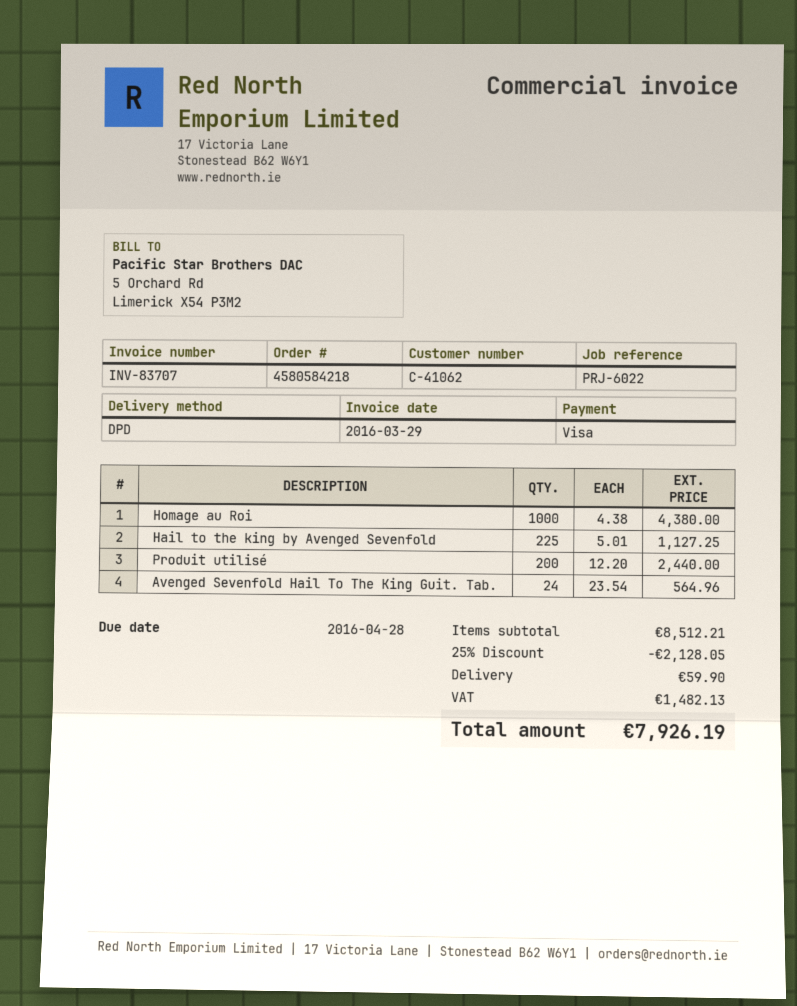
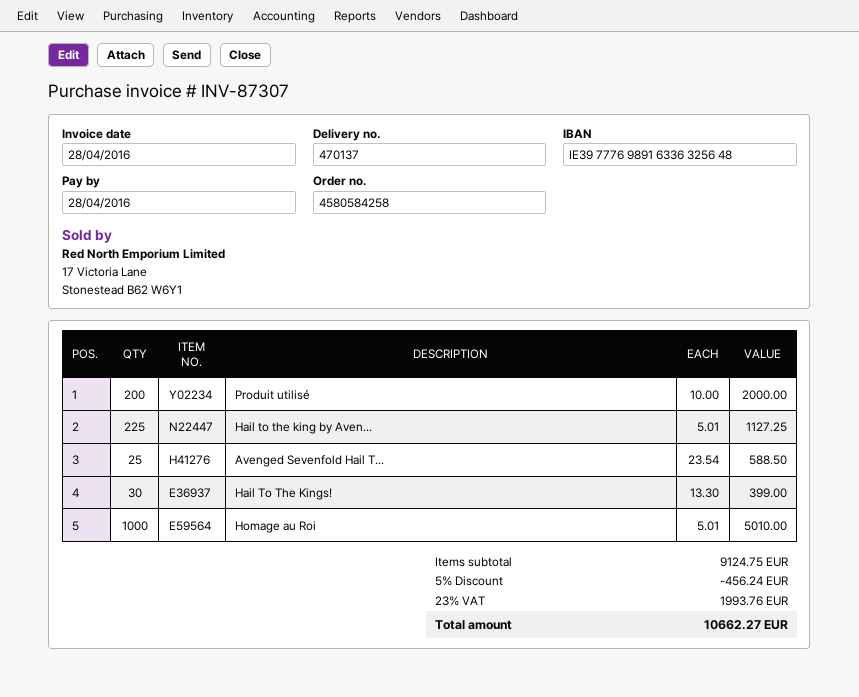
order number: 4580584218 -> 4580584258
invoice number: INV-83707 -> INV-87307
invoice date: 2016-03-29 -> 2016-04-28
Homage au Roi: 1000 x 4.38 = 4380.00 -> 1000 x 5.01 = 5010.00
Produit utilisé: 200 x 12.20 = 2440.00 -> 200 x 10.00 = 2000.00
Avenged Sevenfold Hail To The King Guit. Tab.: 24 x 23.54 = 564.96 -> 25 x 23.54 = 588.50
Hail To The Kings!: none -> 30 x 13.30 = 399.00
subtotal: 8512.21 -> 9124.75
discount: 25% = 2128.05 -> 5% = 456.24
shipping: 59.90 -> none
tax: 1482.13 -> 1993.76
total: 7926.19 -> 10662.27

